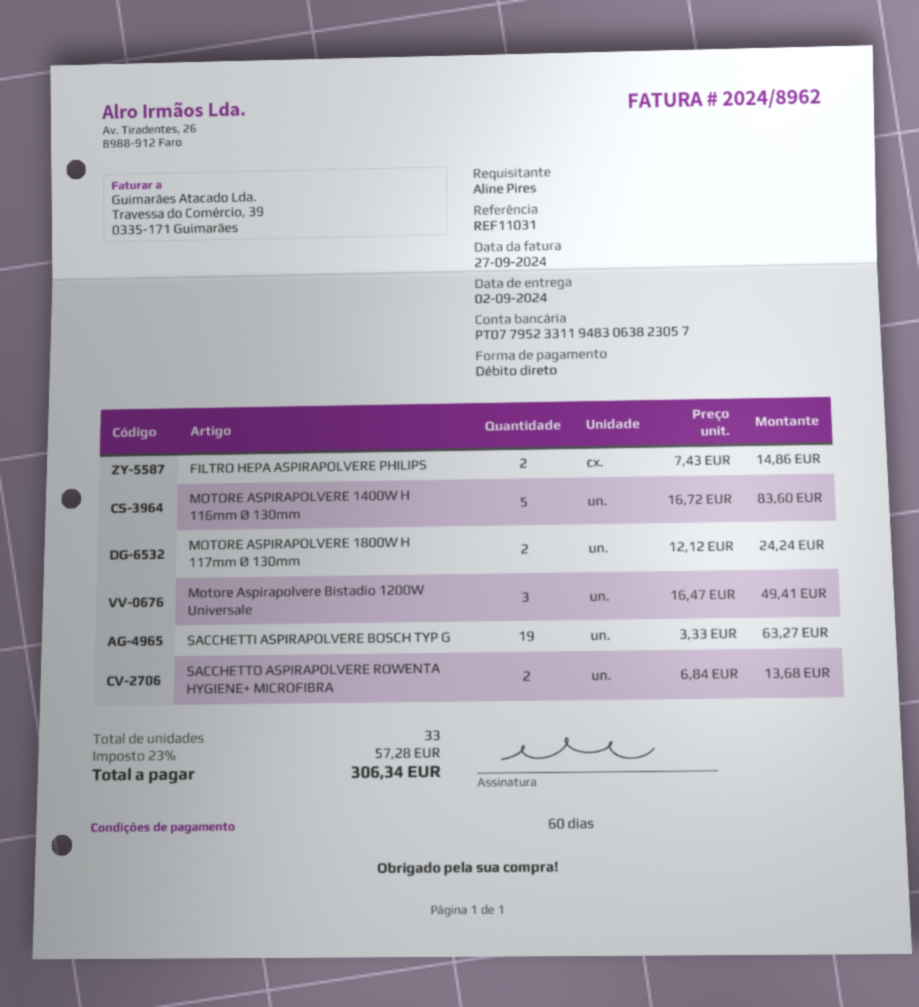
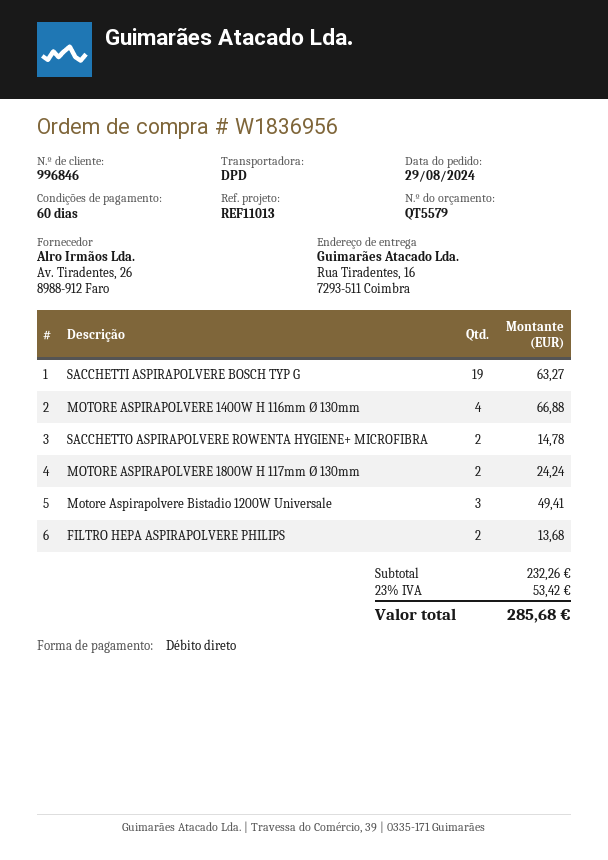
reference: REF11031 -> REF11013
FILTRO HEPA ASPIRAPOLVERE PHILIPS: 2 for 14.86 -> 2 for 13.68
MOTORE ASPIRAPOLVERE 1400W H 116mm Ø 130mm: 5 for 83.60 -> 4 for 66.88
SACCHETTO ASPIRAPOLVERE ROWENTA HYGIENE+ MICROFIBRA: 2 for 13.68 -> 2 for 14.78
tax: 23% = 57.28 -> 23% = 53.42
total: 306.34 -> 285.68

